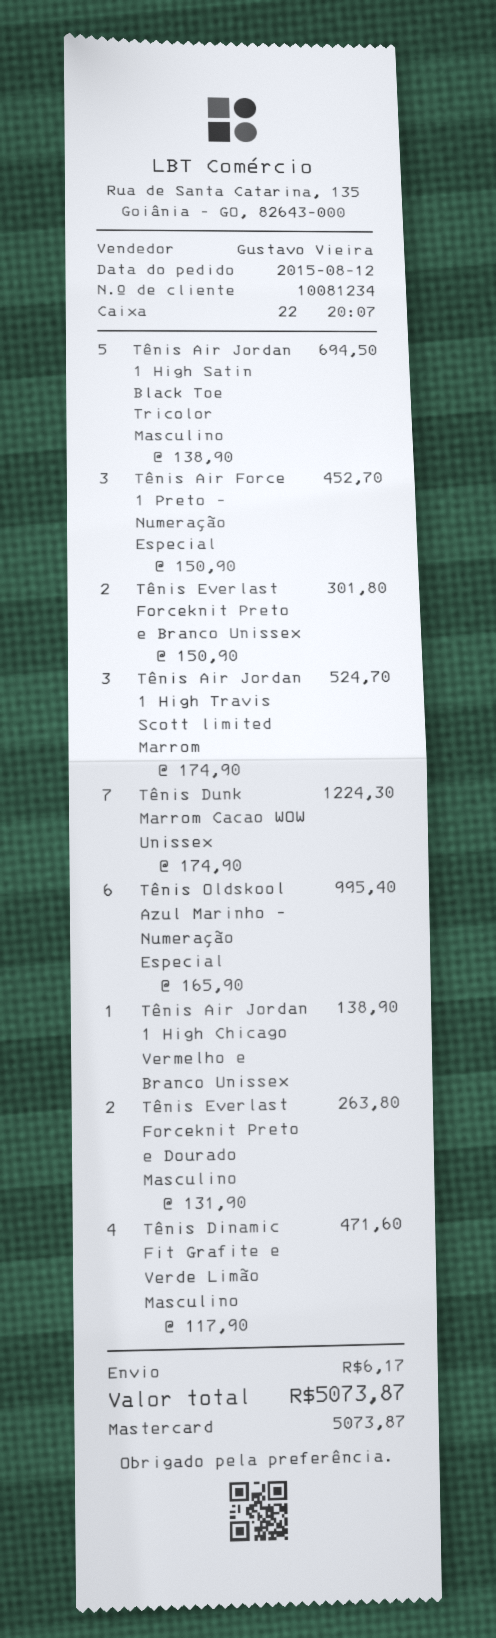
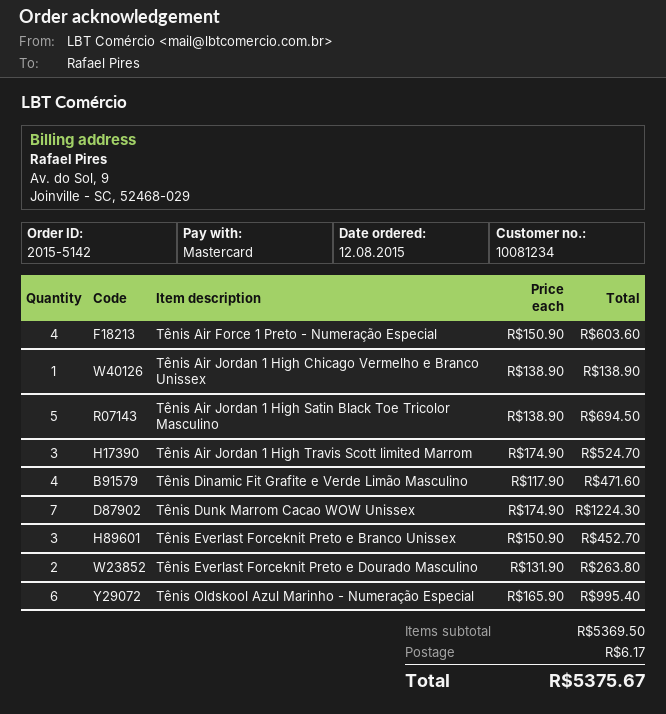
Tênis Air Force 1 Preto - Numeração Especial: 3 x 150.90 = 452.70 -> 4 x 150.90 = 603.60
Tênis Everlast Forceknit Preto e Branco Unissex: 2 x 150.90 = 301.80 -> 3 x 150.90 = 452.70
total: 5073.87 -> 5375.67

